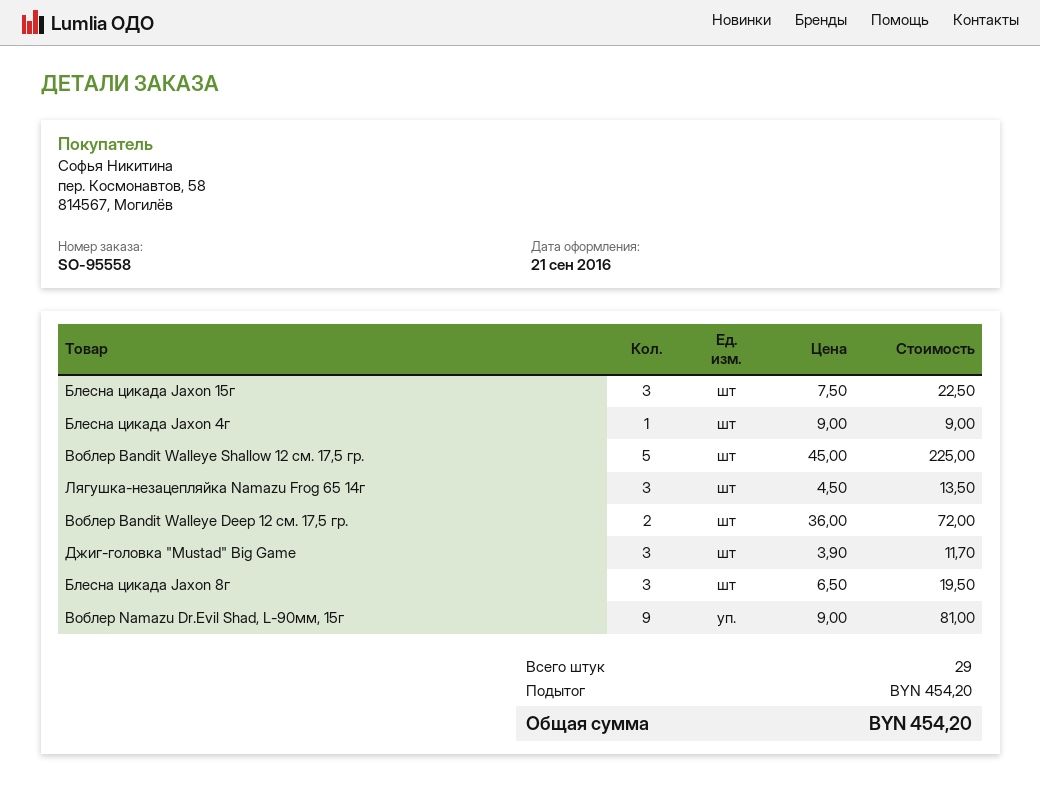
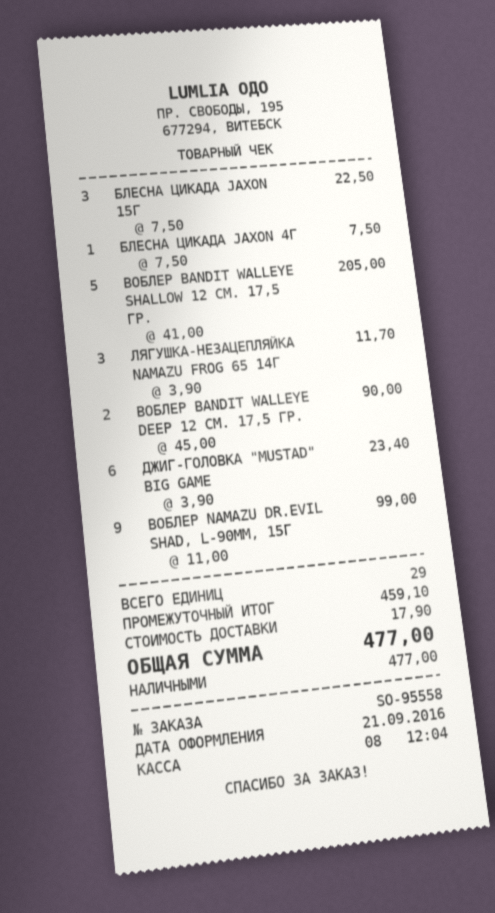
Блесна цикада Jaxon 4г: 1 x 9.00 = 9.00 -> 1 x 7.50 = 7.50
Воблер Bandit Walleye Shallow 12 см. 17,5 гр.: 5 x 45.00 = 225.00 -> 5 x 41.00 = 205.00
Лягушка-незацепляйка Namazu Frog 65 14г: 3 x 4.50 = 13.50 -> 3 x 3.90 = 11.70
Воблер Bandit Walleye Deep 12 см. 17,5 гр.: 2 x 36.00 = 72.00 -> 2 x 45.00 = 90.00
Джиг-головка "Mustad" Big Game: 3 x 3.90 = 11.70 -> 6 x 3.90 = 23.40
Блесна цикада Jaxon 8г: 3 x 6.50 = 19.50 -> none
Воблер Namazu Dr.Evil Shad, L-90мм, 15г: 9 x 9.00 = 81.00 -> 9 x 11.00 = 99.00
subtotal: 454.20 -> 459.10
shipping: none -> 17.90
total: 454.20 -> 477.00

